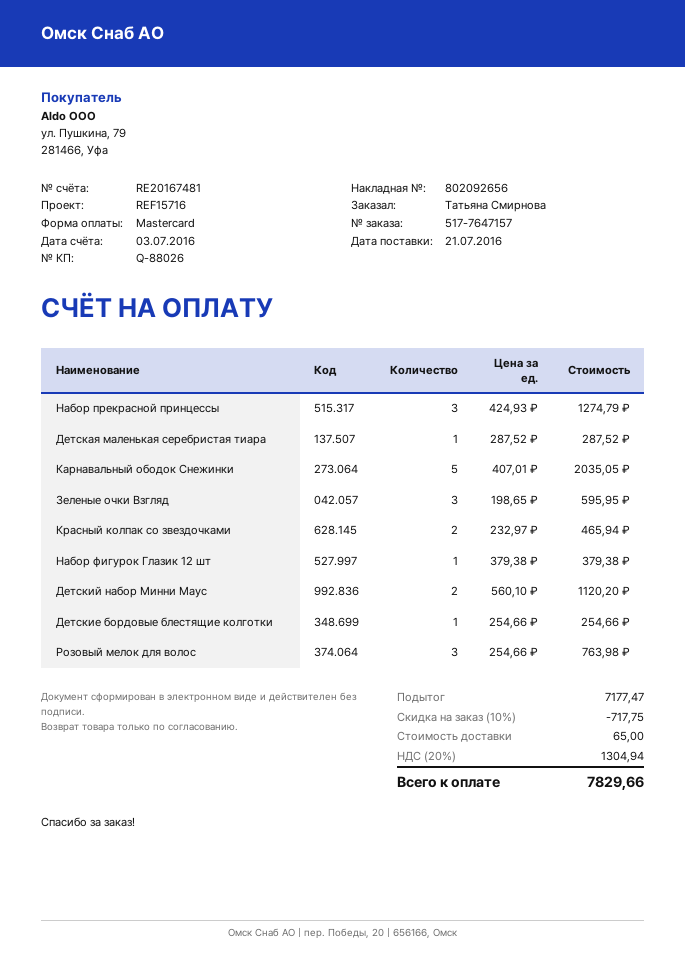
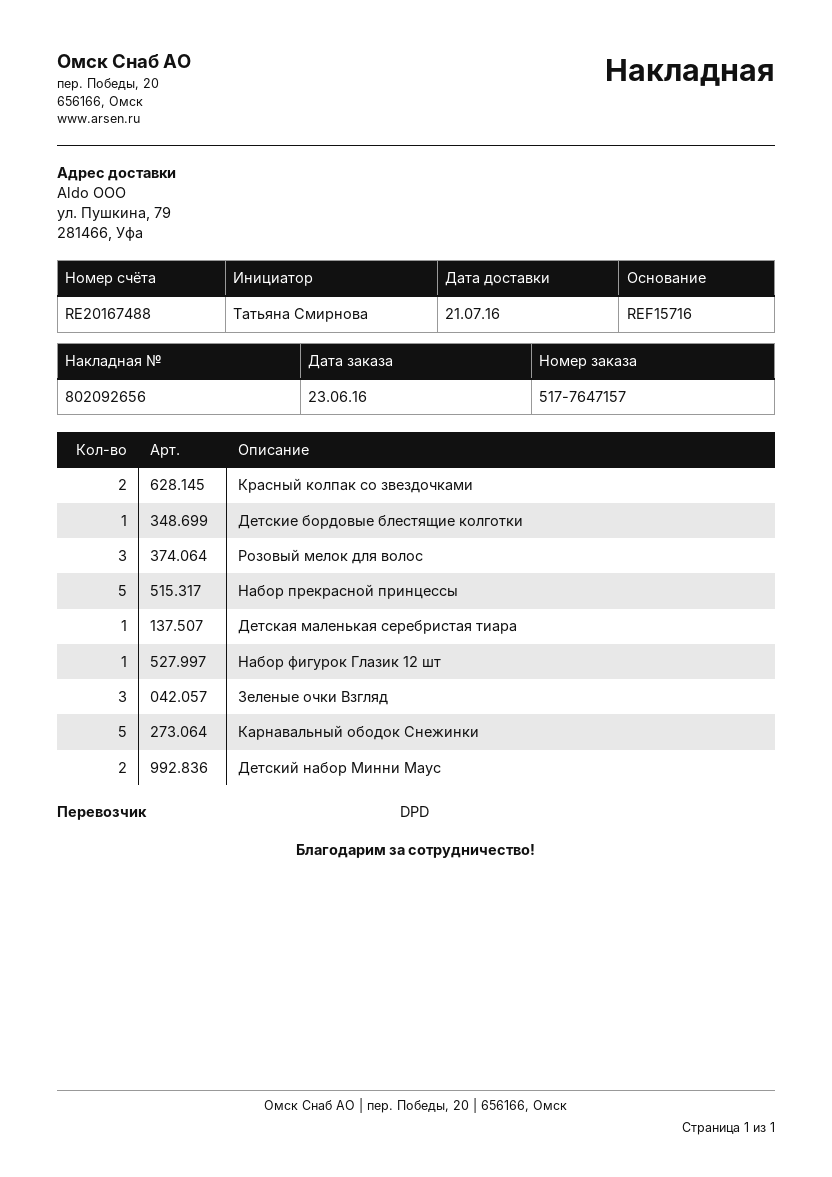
invoice number: RE20167481 -> RE20167488
Набор прекрасной принцессы: 3 -> 5

